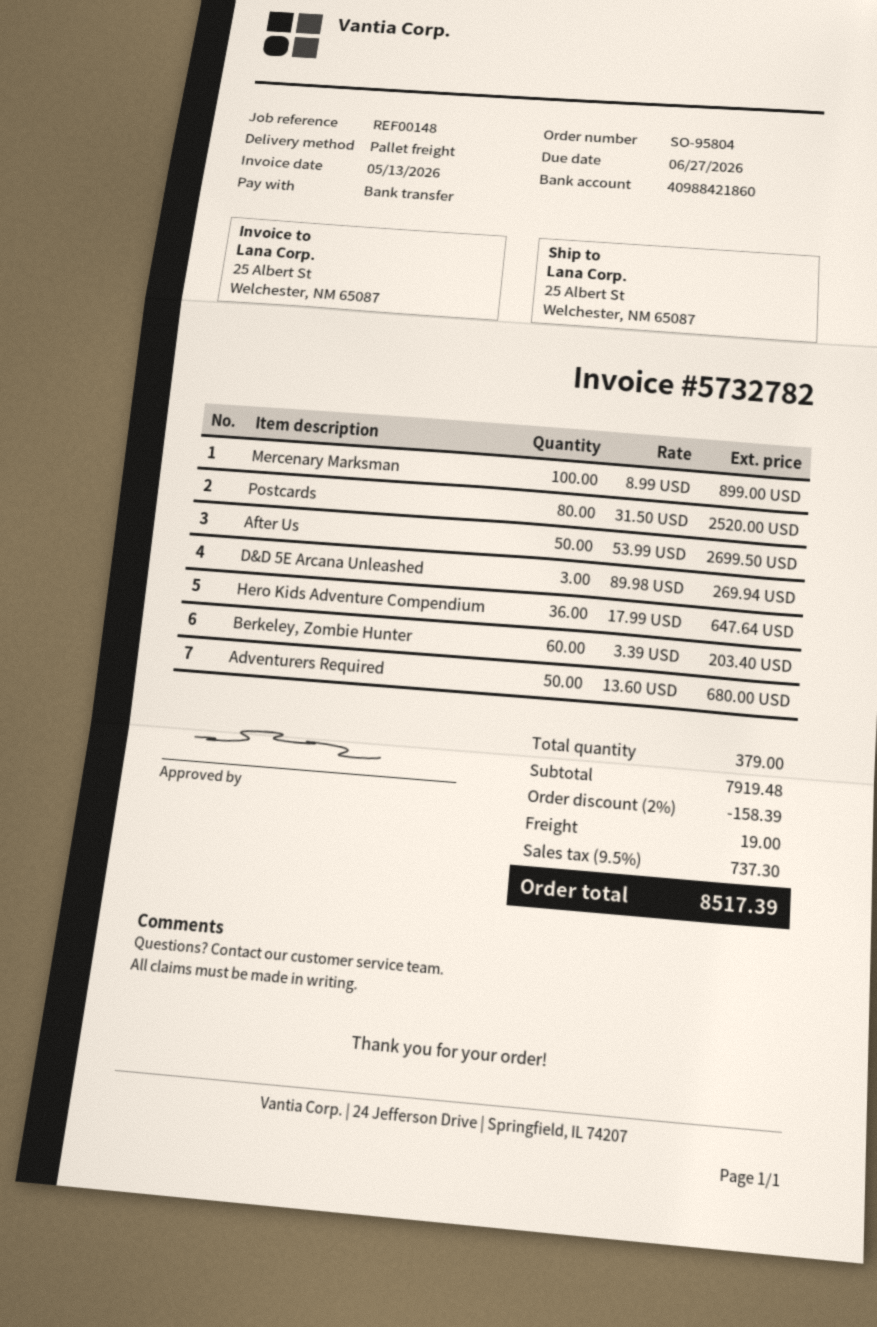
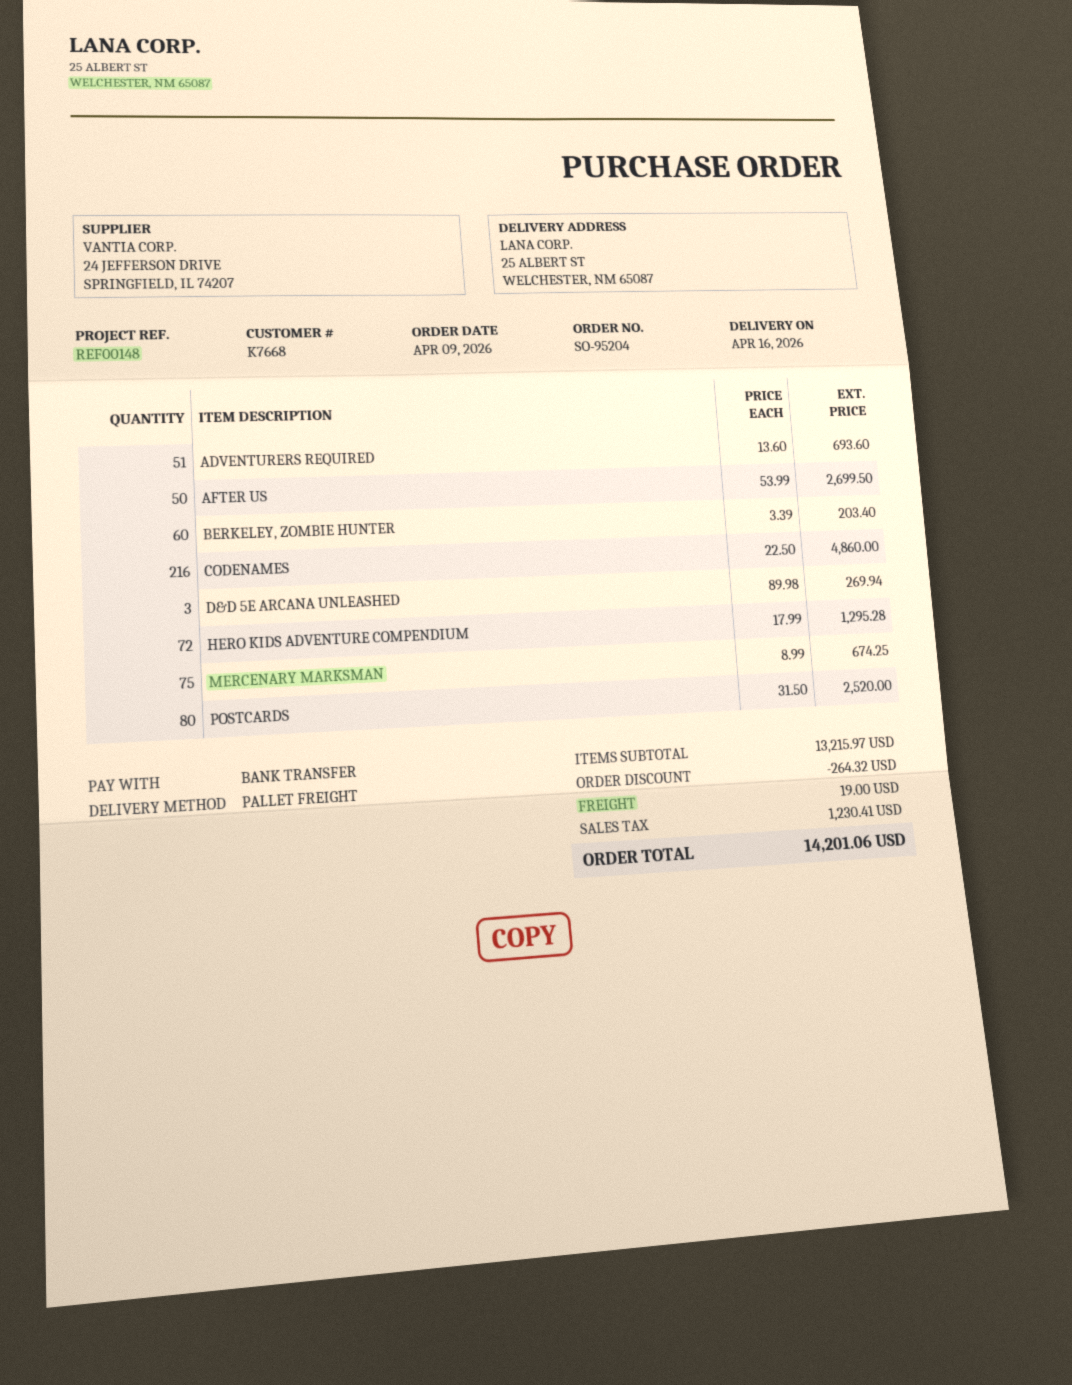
order number: SO-95804 -> SO-95204
Mercenary Marksman: 100 x 8.99 = 899.00 -> 75 x 8.99 = 674.25
Hero Kids Adventure Compendium: 36 x 17.99 = 647.64 -> 72 x 17.99 = 1295.28
Adventurers Required: 50 x 13.60 = 680.00 -> 51 x 13.60 = 693.60
CODENAMES: none -> 216 x 22.50 = 4860.00
subtotal: 7919.48 -> 13215.97
discount: 158.39 -> 264.32
tax: 737.30 -> 1230.41
total: 8517.39 -> 14201.06

